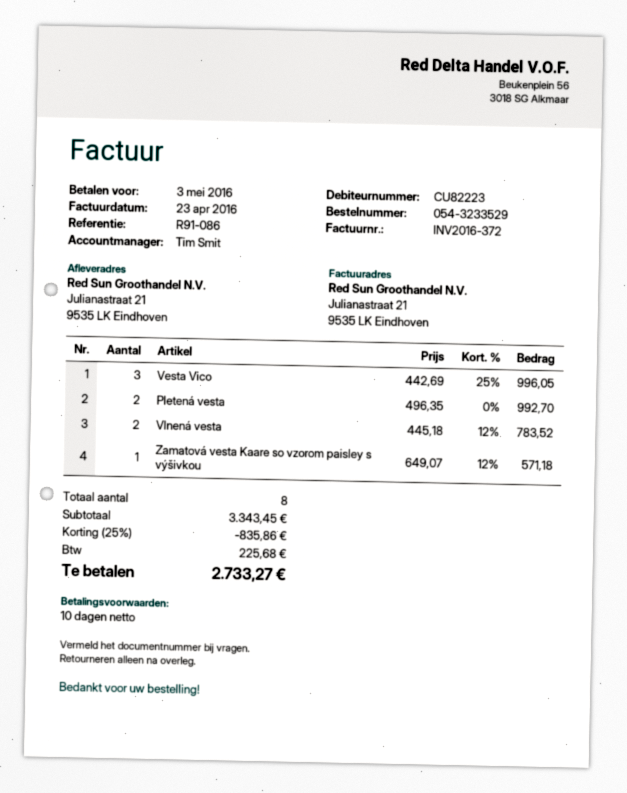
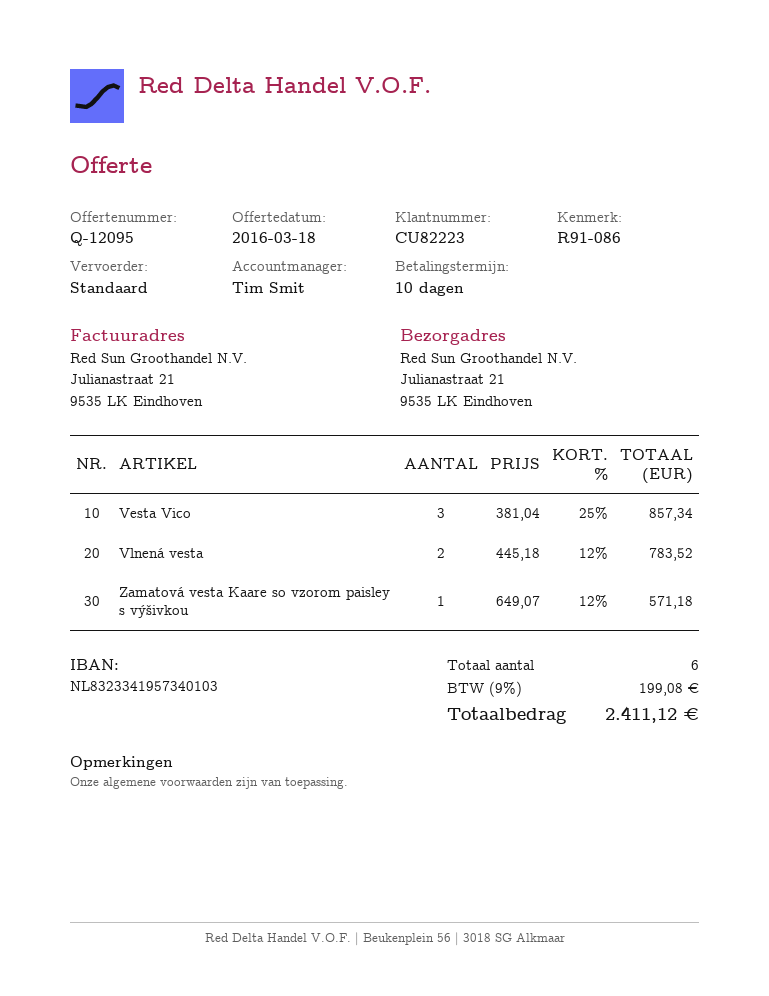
Vesta Vico: 3 x 442.69 - 25% = 996.05 -> 3 x 381.04 - 25% = 857.34
Pletená vesta: 2 x 496.35 = 992.70 -> none
total quantity: 8 -> 6
discount: 25% = 835.86 -> none
tax: 225.68 -> 199.08
total: 2733.27 -> 2411.12

